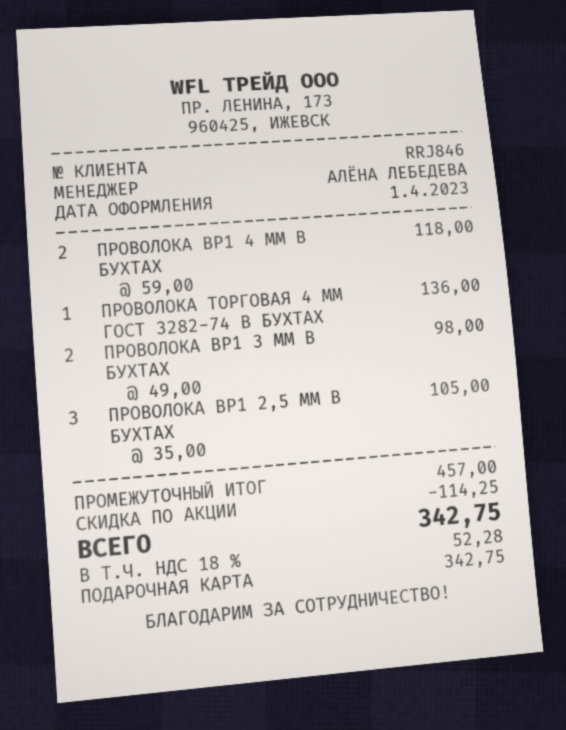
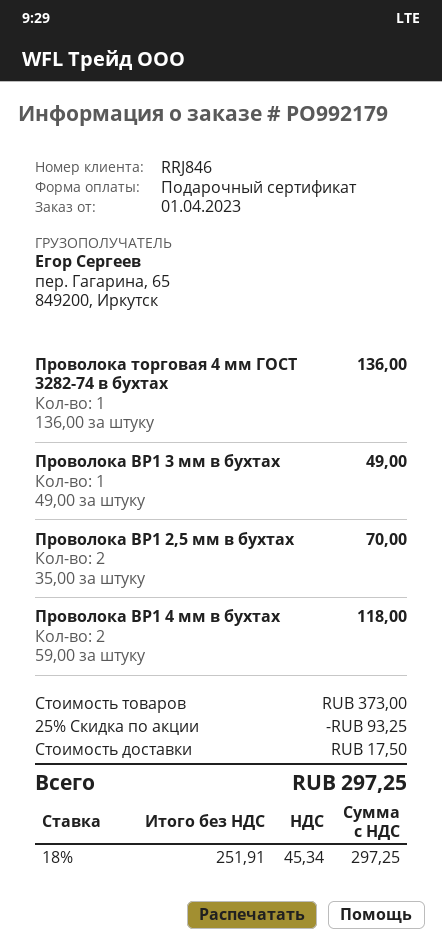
ПРОВОЛОКА ВР1 3 ММ В БУХТАХ: 2 x 49.00 = 98.00 -> 1 x 49.00 = 49.00
ПРОВОЛОКА ВР1 2,5 ММ В БУХТАХ: 3 x 35.00 = 105.00 -> 2 x 35.00 = 70.00
subtotal: 457.00 -> 373.00
discount: 114.25 -> 93.25
shipping: none -> 17.50
tax: 18% = 52.28 -> 18% = 45.34
total: 342.75 -> 297.25

